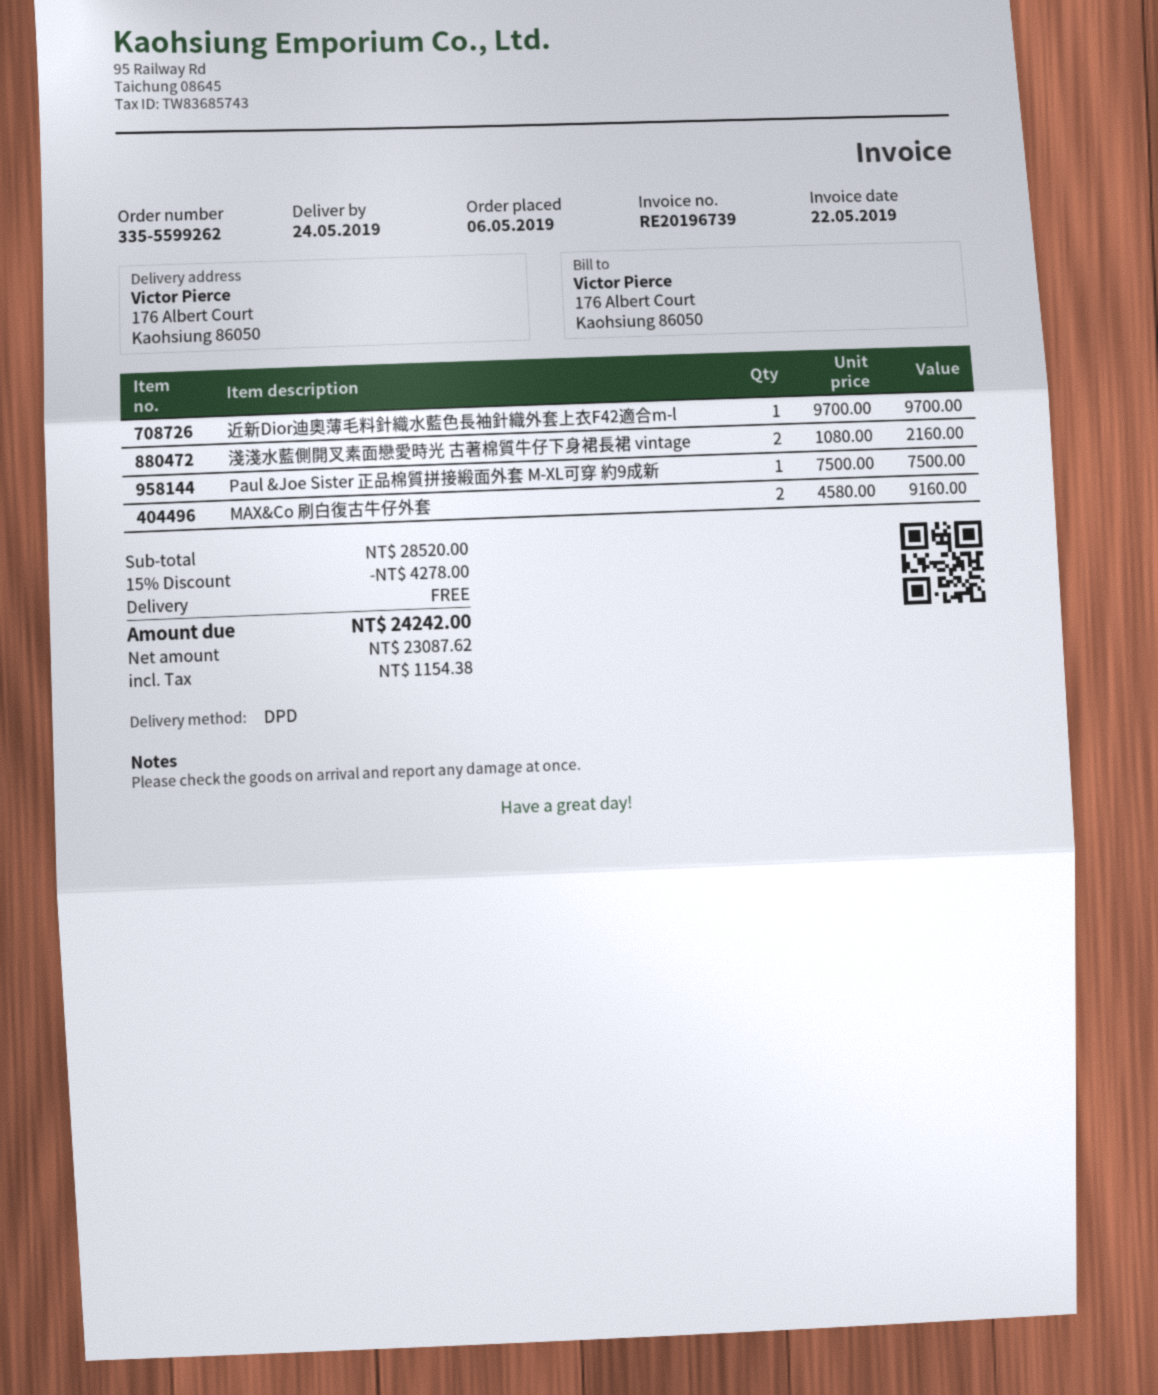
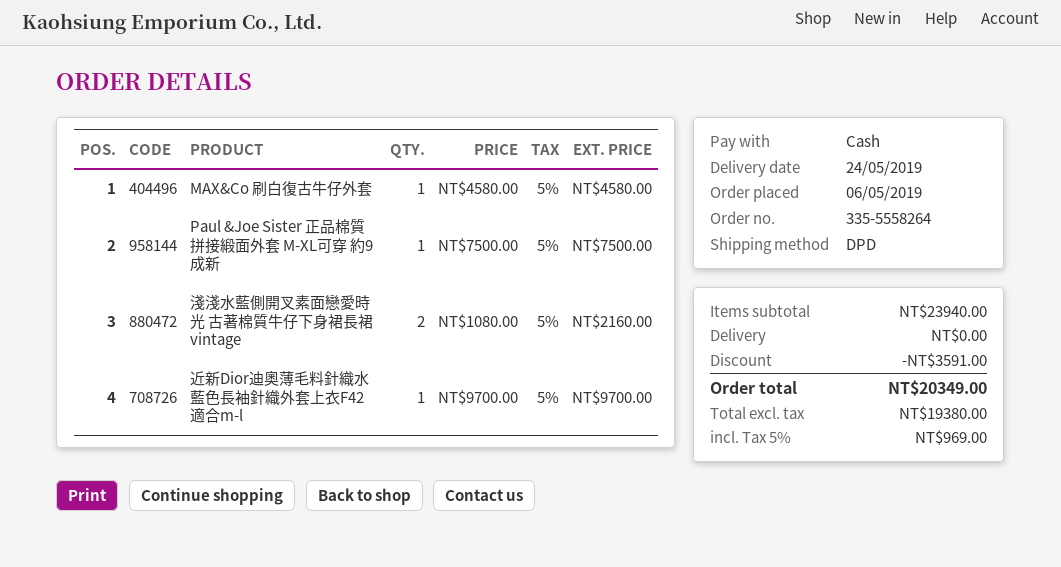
order number: 335-5599262 -> 335-5558264
MAX&Co 刷白復古牛仔外套: 2 x 4580.00 = 9160.00 -> 1 x 4580.00 = 4580.00
subtotal: 28520.00 -> 23940.00
discount: 4278.00 -> 3591.00
net: 23087.62 -> 19380.00
tax: 1154.38 -> 969.00
total: 24242.00 -> 20349.00

